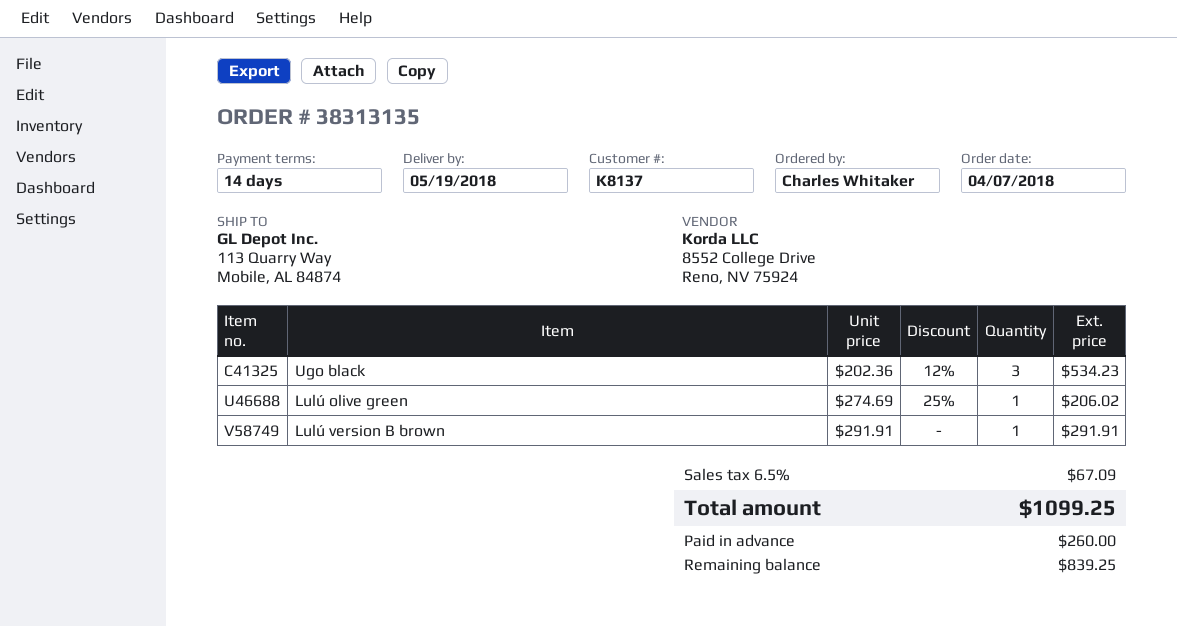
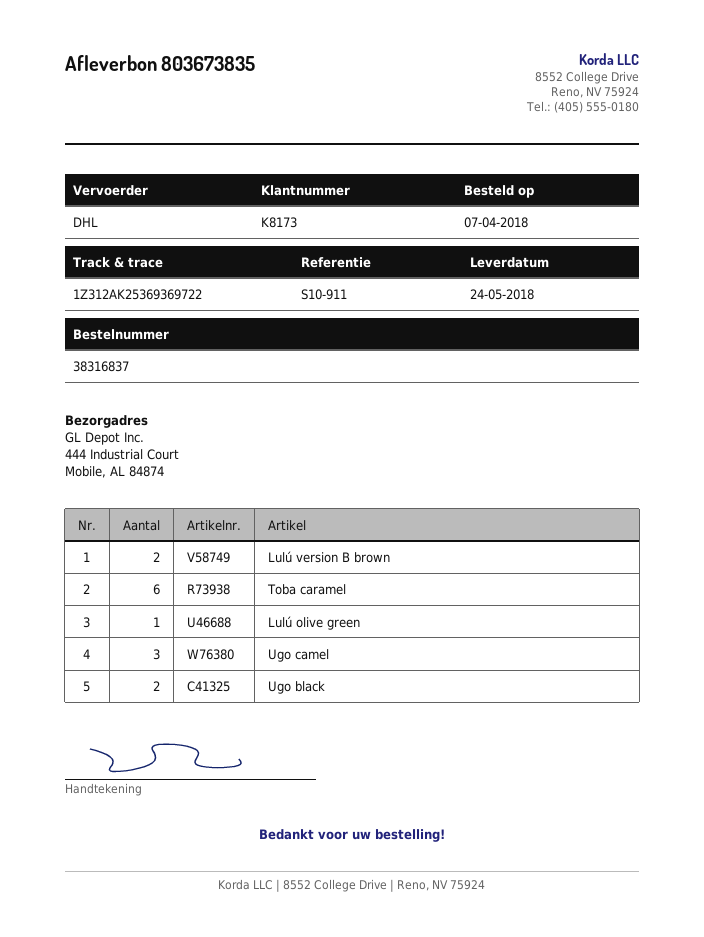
order number: 38313135 -> 38316837
delivery date: 2018-05-19 -> 2018-05-24
customer number: K8137 -> K8173
ship to: 113 Quarry Way, Mobile, AL 84874 -> 444 Industrial Court, Mobile, AL 84874
Ugo black: 3 -> 2
Lulú version B brown: 1 -> 2
Toba caramel: none -> 6
Ugo camel: none -> 3

